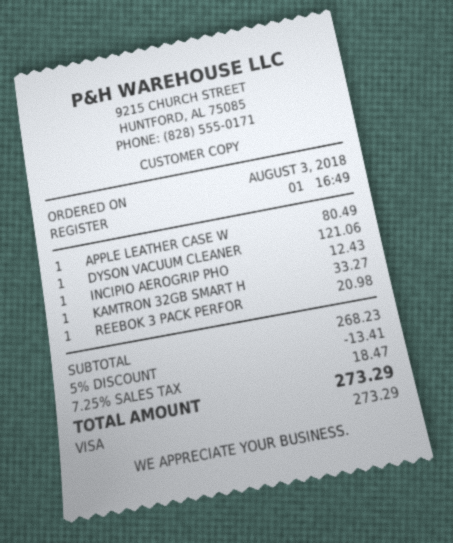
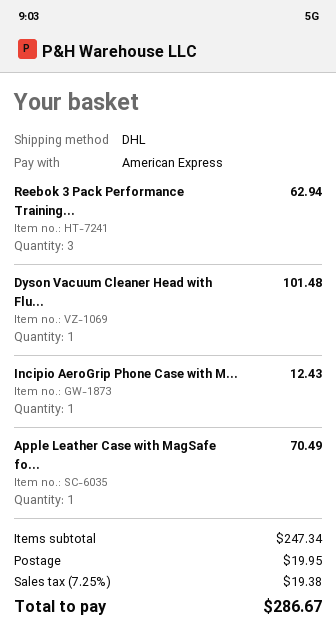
payment method: Visa -> American Express
APPLE LEATHER CASE W: 1 for 80.49 -> 1 for 70.49
DYSON VACUUM CLEANER: 1 for 121.06 -> 1 for 101.48
KAMTRON 32GB SMART H: 1 for 33.27 -> none
REEBOK 3 PACK PERFOR: 1 for 20.98 -> 3 for 62.94
subtotal: 268.23 -> 247.34
discount: 5% = 13.41 -> none
shipping: none -> 19.95
tax: 7.25% = 18.47 -> 7.25% = 19.38
total: 273.29 -> 286.67

